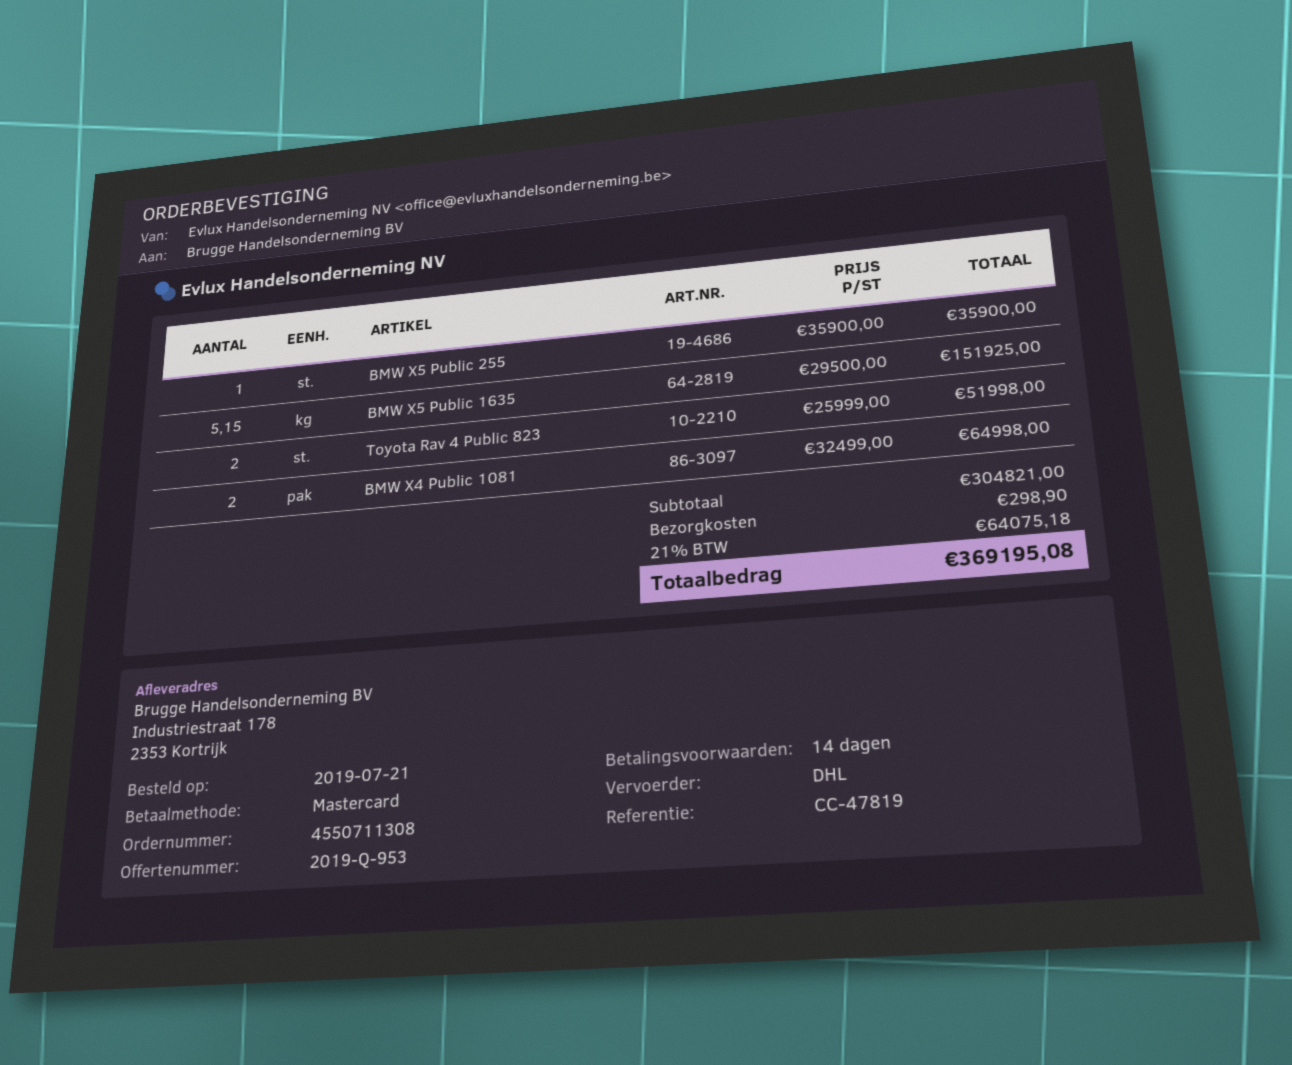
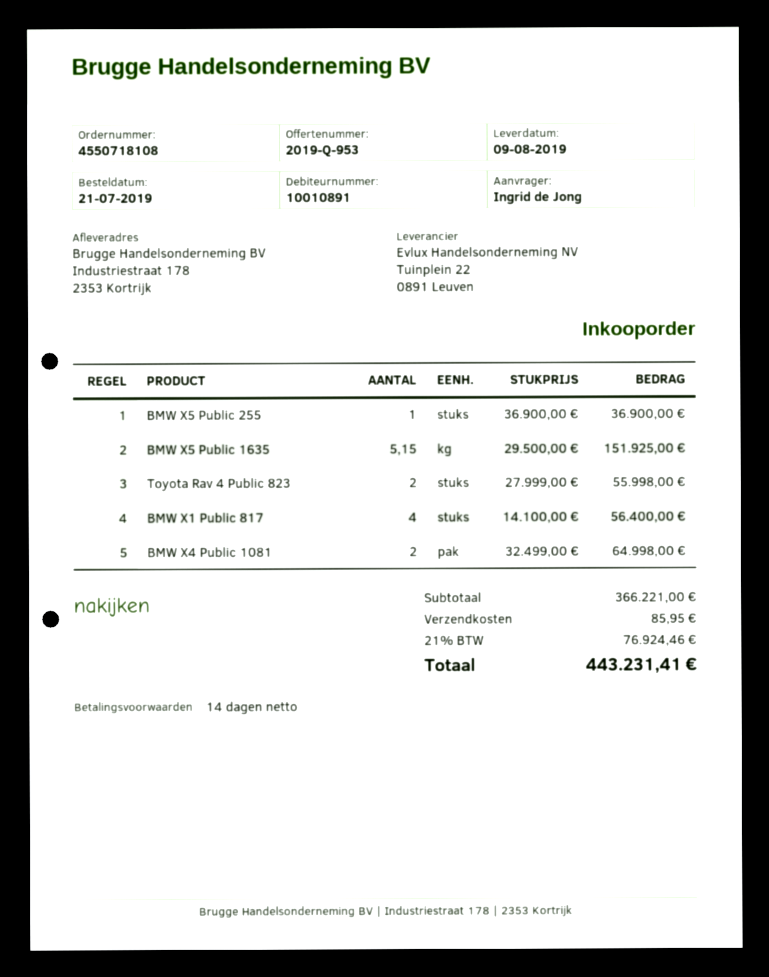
order number: 4550711308 -> 4550718108
BMW X5 Public 255: 1 x 35900.00 = 35900.00 -> 1 x 36900.00 = 36900.00
Toyota Rav 4 Public 823: 2 x 25999.00 = 51998.00 -> 2 x 27999.00 = 55998.00
BMW X1 Public 817: none -> 4 x 14100.00 = 56400.00
subtotal: 304821.00 -> 366221.00
shipping: 298.90 -> 85.95
tax: 21% = 64075.18 -> 21% = 76924.46
total: 369195.08 -> 443231.41

